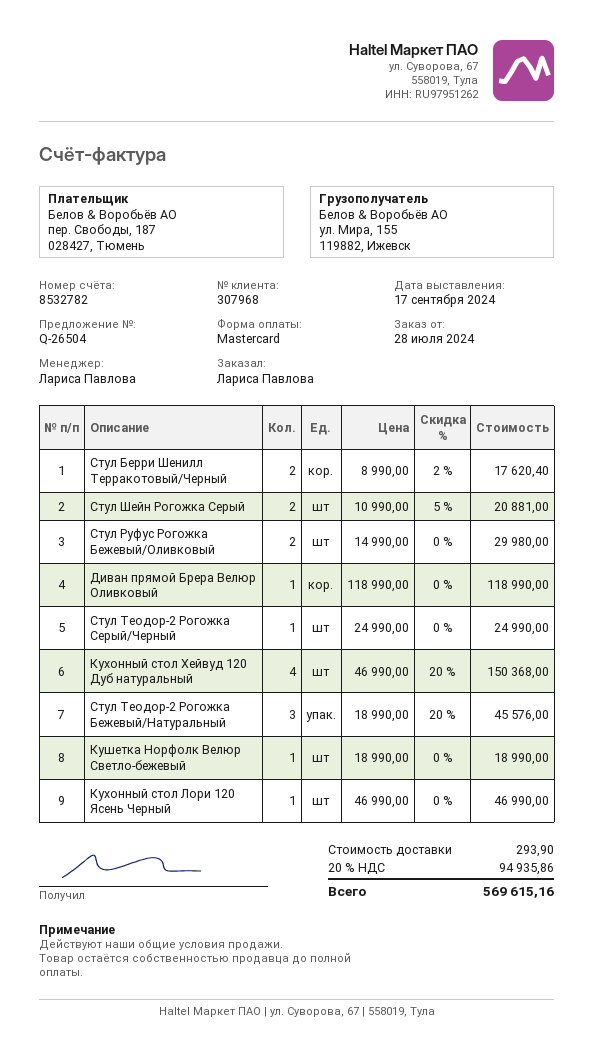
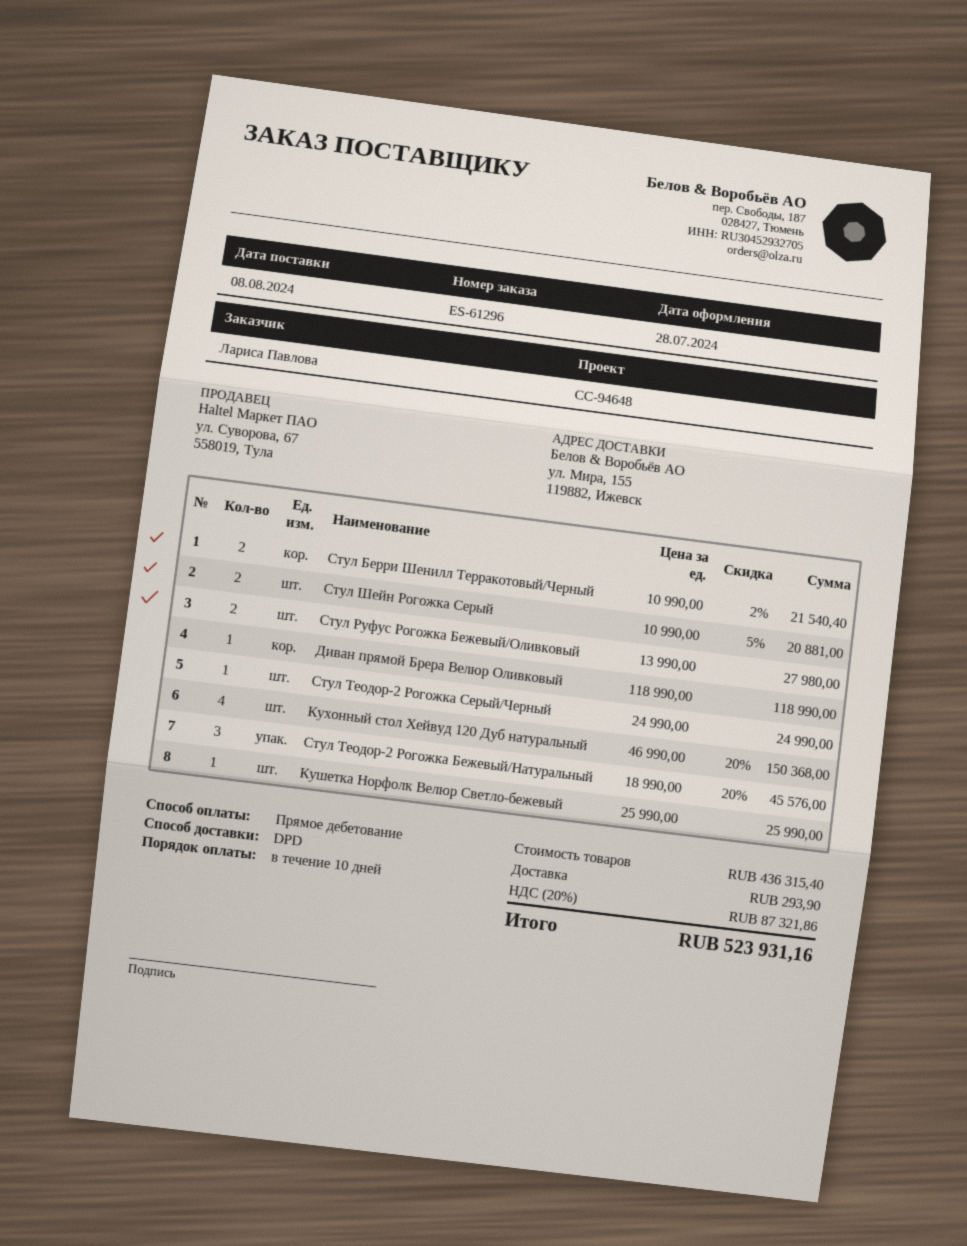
payment method: Mastercard -> direct debit
Стул Берри Шенилл Терракотовый/Черный: 2 x 8990.00 - 2% = 17620.40 -> 2 x 10990.00 - 2% = 21540.40
Стул Руфус Рогожка Бежевый/Оливковый: 2 x 14990.00 = 29980.00 -> 2 x 13990.00 = 27980.00
Кушетка Норфолк Велюр Светло-бежевый: 1 x 18990.00 = 18990.00 -> 1 x 25990.00 = 25990.00
Кухонный стол Лори 120 Ясень Черный: 1 x 46990.00 = 46990.00 -> none
tax: 20% = 94935.86 -> 20% = 87321.86
total: 569615.16 -> 523931.16

